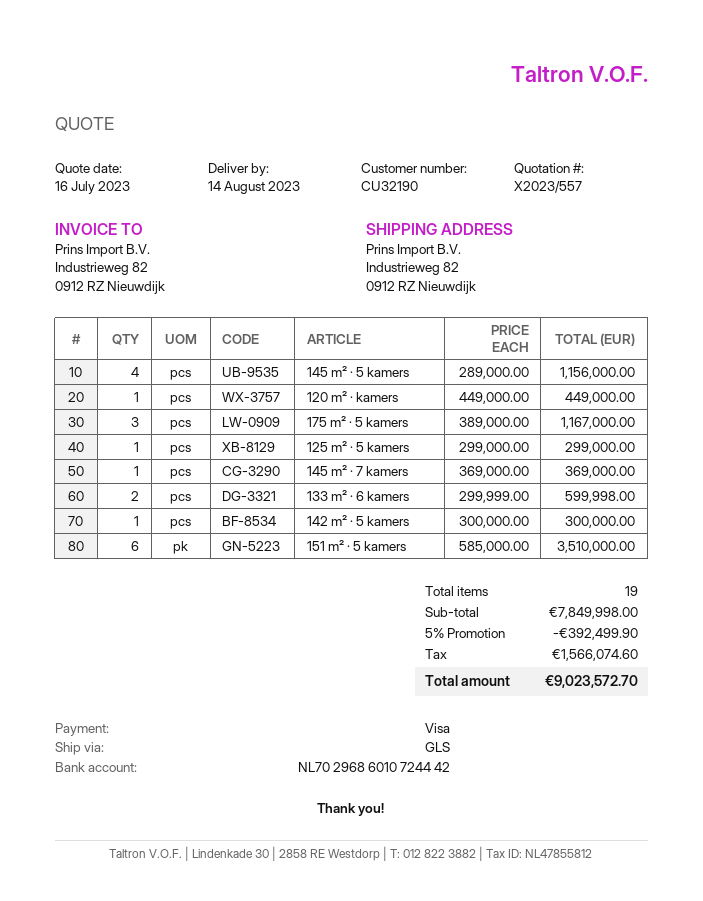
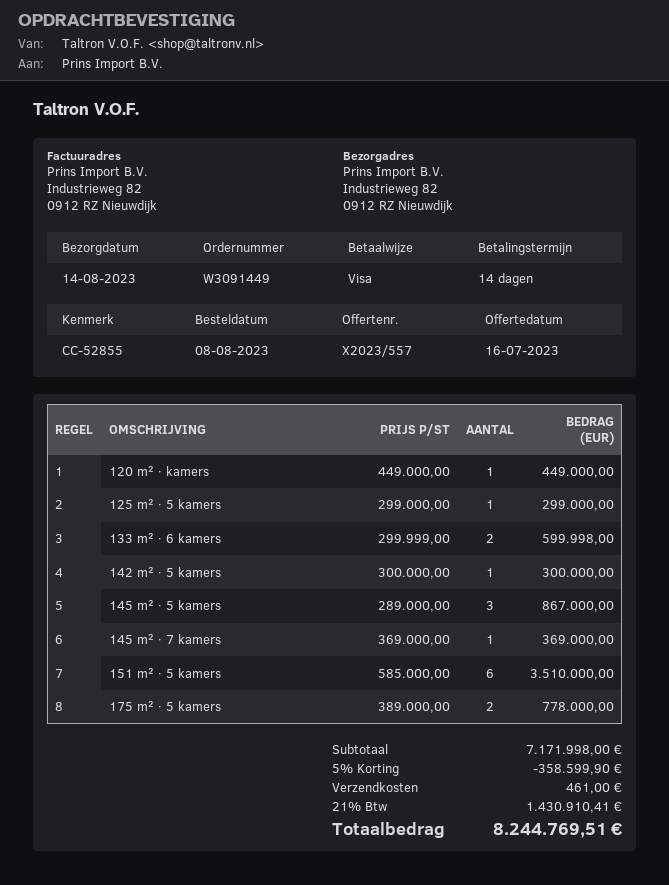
145 m² · 5 kamers: 4 x 289000.00 = 1156000.00 -> 3 x 289000.00 = 867000.00
175 m² · 5 kamers: 3 x 389000.00 = 1167000.00 -> 2 x 389000.00 = 778000.00
subtotal: 7849998.00 -> 7171998.00
discount: 5% = 392499.90 -> 5% = 358599.90
shipping: none -> 461.00
tax: 1566074.60 -> 1430910.41
total: 9023572.70 -> 8244769.51

